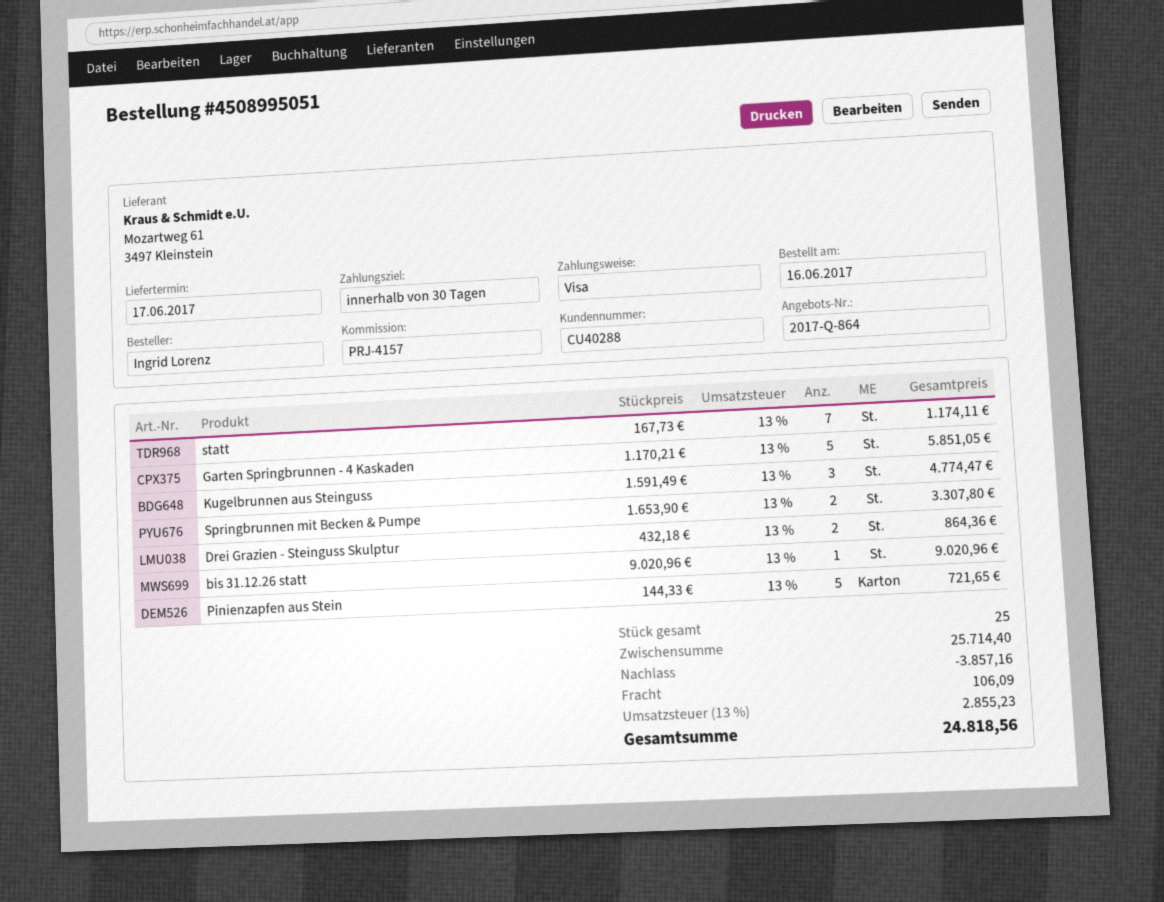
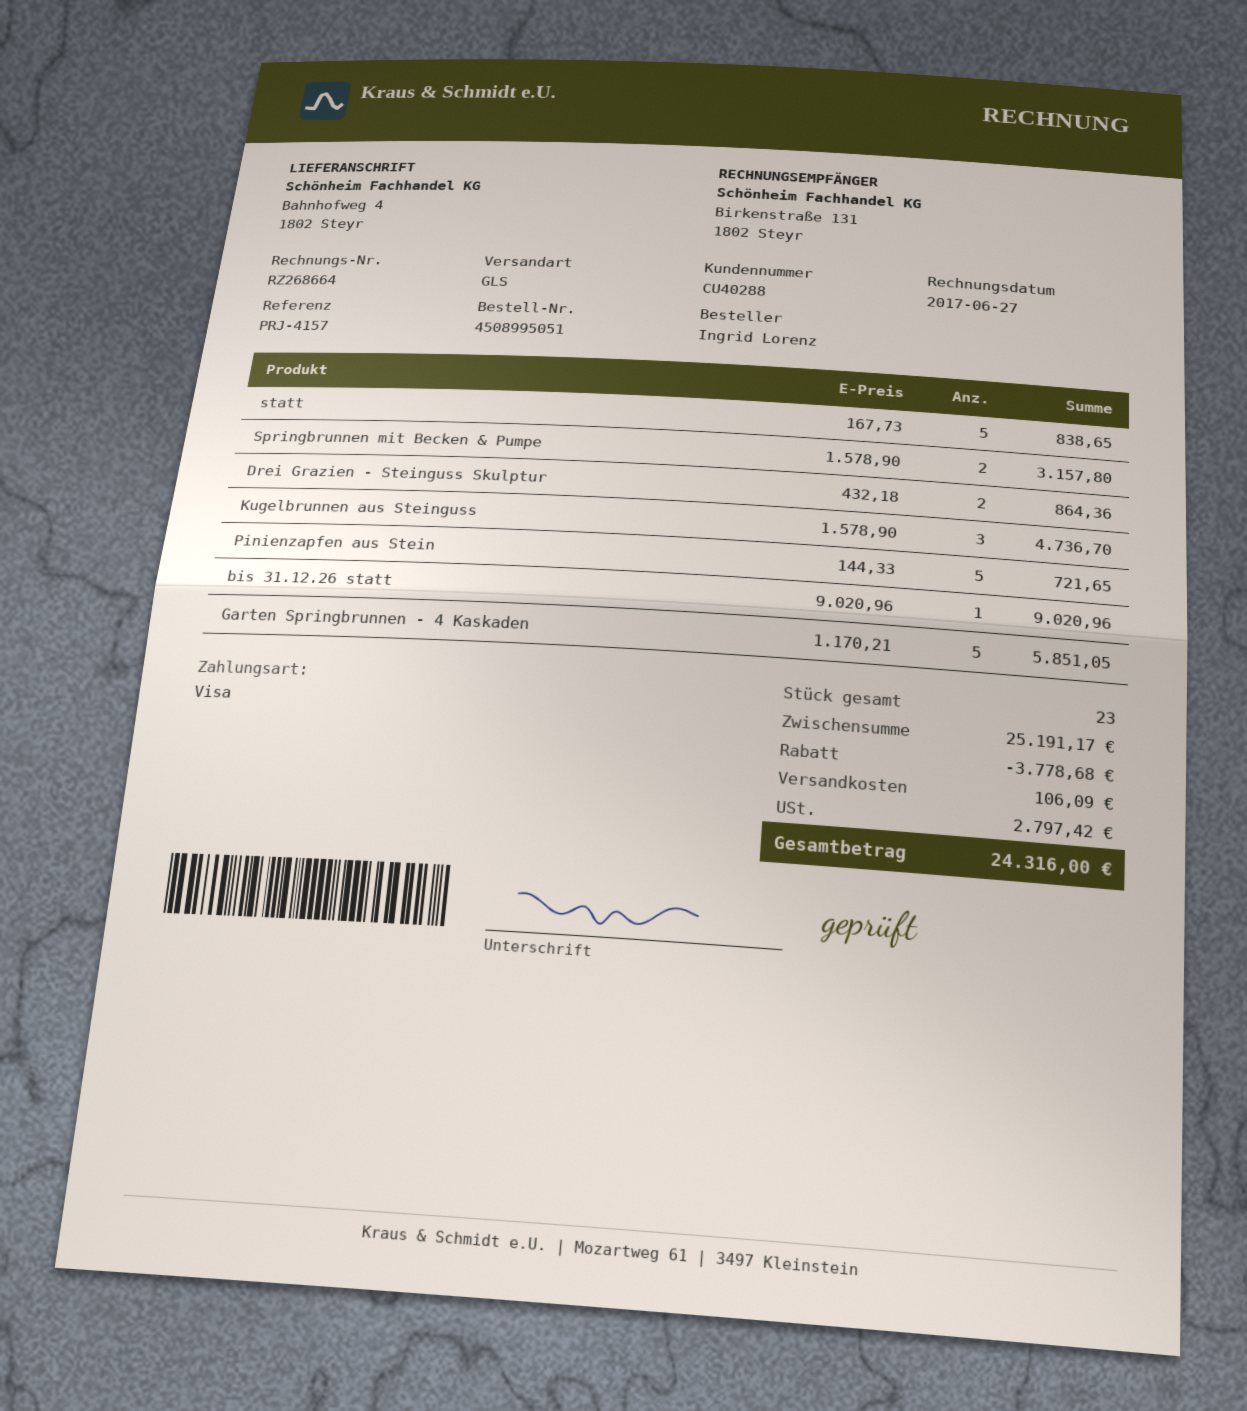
statt: 7 x 167.73 = 1174.11 -> 5 x 167.73 = 838.65
Kugelbrunnen aus Steinguss: 3 x 1591.49 = 4774.47 -> 3 x 1578.90 = 4736.70
Springbrunnen mit Becken & Pumpe: 2 x 1653.90 = 3307.80 -> 2 x 1578.90 = 3157.80
total quantity: 25 -> 23
subtotal: 25714.40 -> 25191.17
discount: 3857.16 -> 3778.68
tax: 2855.23 -> 2797.42
total: 24818.56 -> 24316.00

